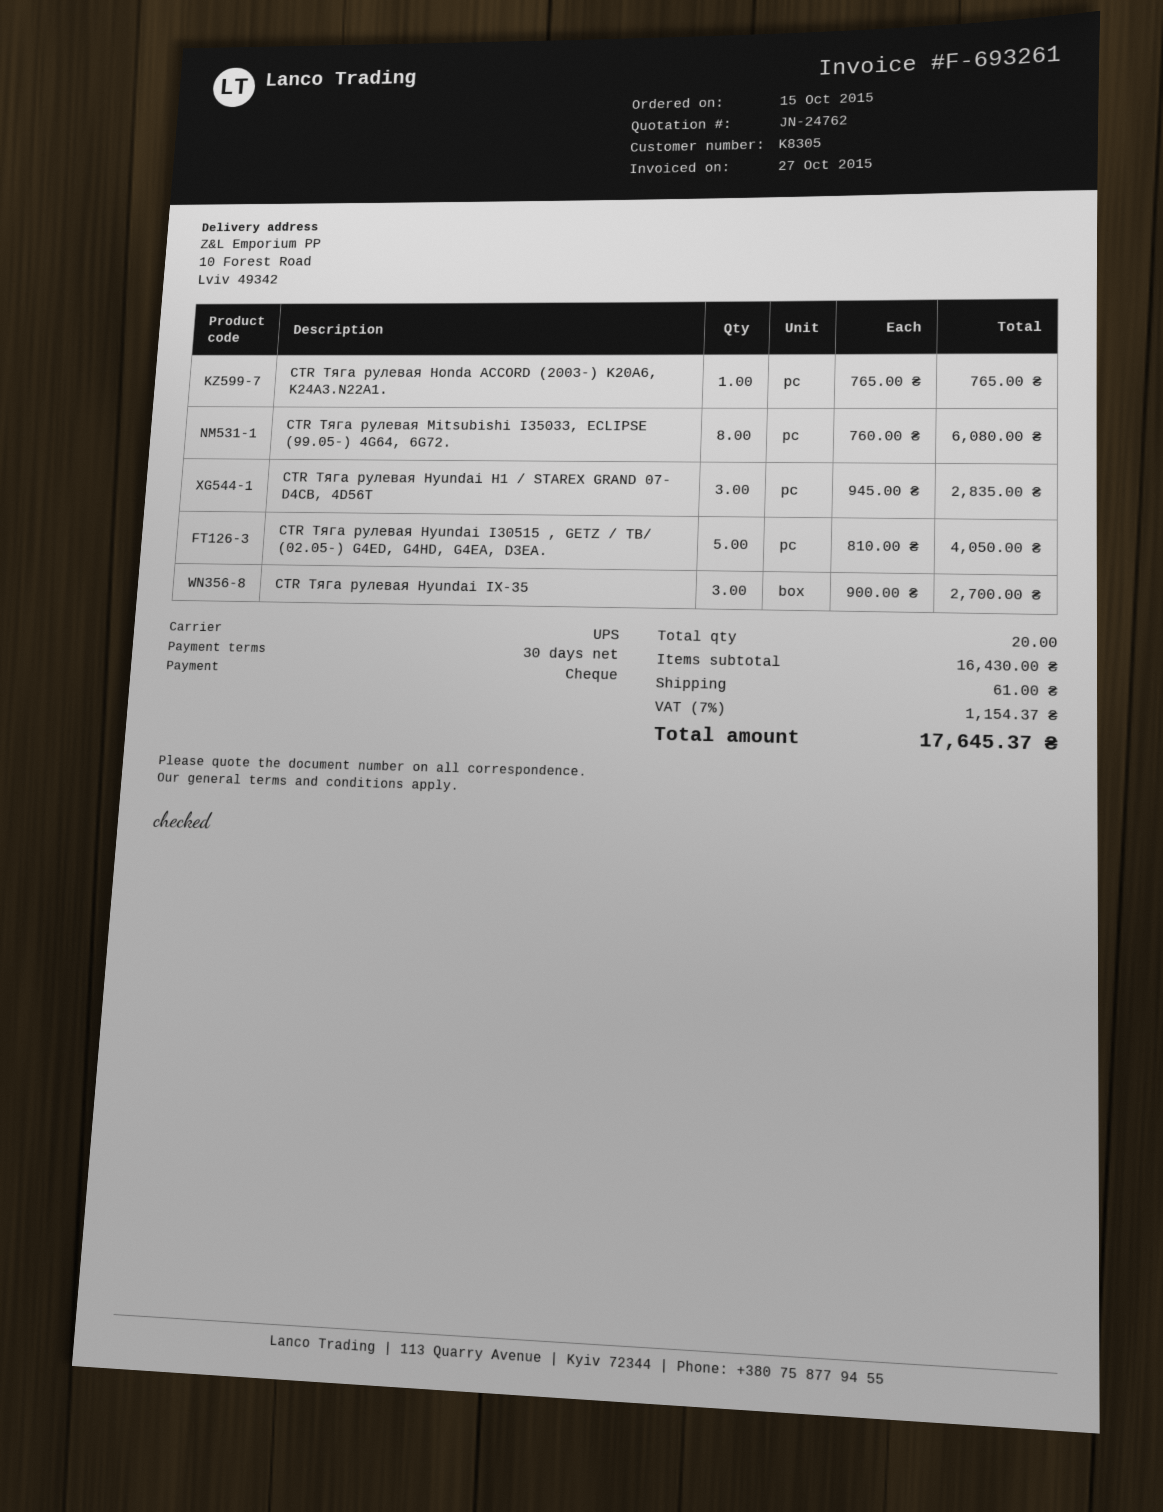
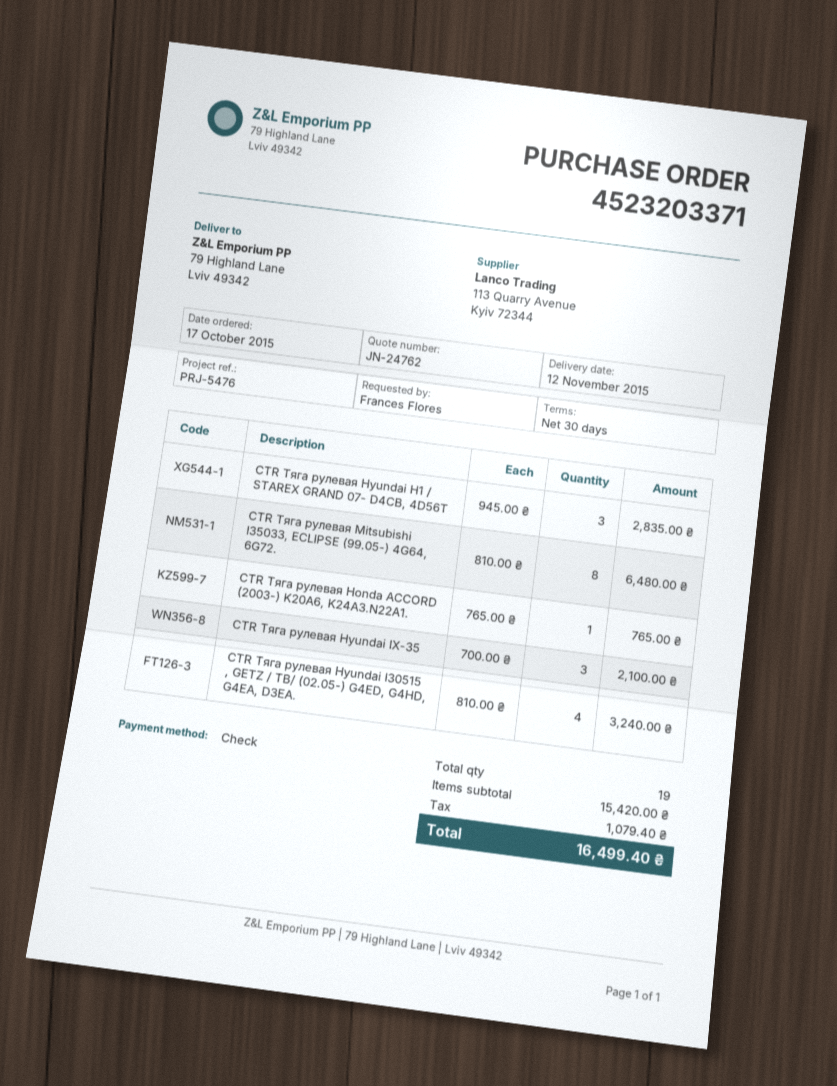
order date: 2015-10-15 -> 2015-10-17
ship to: 10 Forest Road, Lviv 49342 -> 79 Highland Lane, Lviv 49342
CTR Тяга рулевая Mitsubishi I35033, ECLIPSE (99.05-) 4G64, 6G72.: 8 x 760.00 = 6080.00 -> 8 x 810.00 = 6480.00
CTR Тяга рулевая Hyundai I30515 , GETZ / TB/ (02.05-) G4ED, G4HD, G4EA, D3EA.: 5 x 810.00 = 4050.00 -> 4 x 810.00 = 3240.00
CTR Тяга рулевая Hyundai IX-35: 3 x 900.00 = 2700.00 -> 3 x 700.00 = 2100.00
total quantity: 20 -> 19
subtotal: 16430.00 -> 15420.00
shipping: 61.00 -> none
tax: 1154.37 -> 1079.40
total: 17645.37 -> 16499.40

